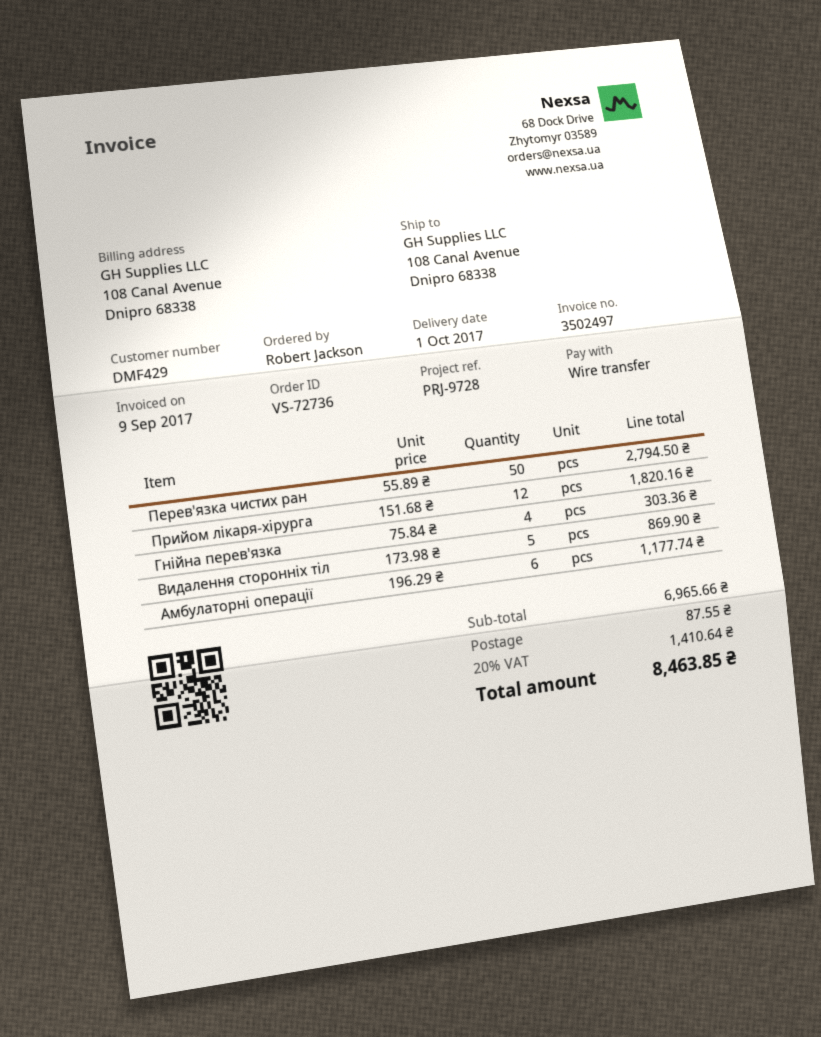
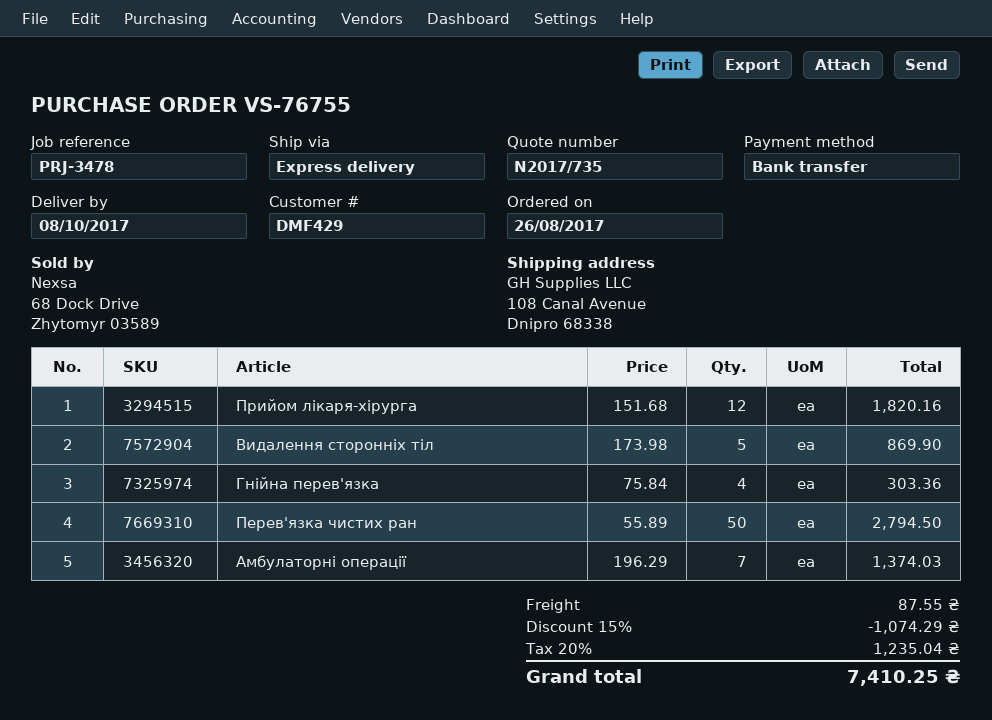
order number: VS-72736 -> VS-76755
delivery date: 2017-10-01 -> 2017-10-08
reference: PRJ-9728 -> PRJ-3478
Амбулаторні операції: 6 x 196.29 = 1177.74 -> 7 x 196.29 = 1374.03
discount: none -> 15% = 1074.29
tax: 20% = 1410.64 -> 20% = 1235.04
total: 8463.85 -> 7410.25

